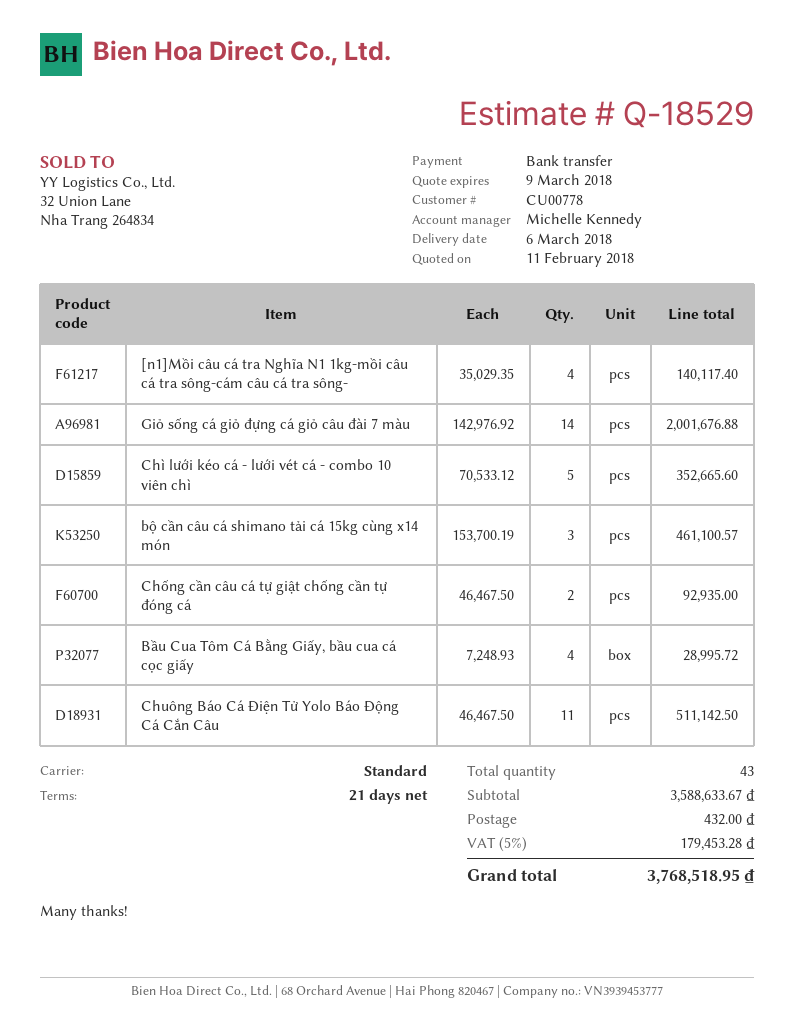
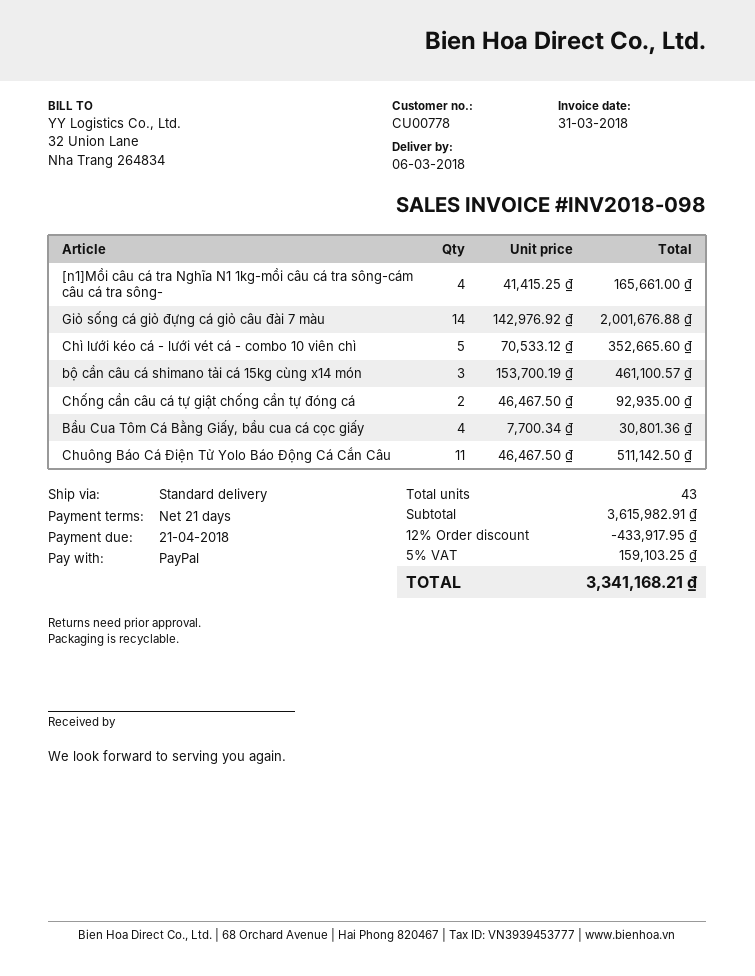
payment method: bank transfer -> PayPal
[n1]Mồi câu cá tra Nghĩa N1 1kg-mồi câu cá tra sông-cám câu cá tra sông-: 4 x 35029.35 = 140117.40 -> 4 x 41415.25 = 165661.00
Bầu Cua Tôm Cá Bằng Giấy, bầu cua cá cọc giấy: 4 x 7248.93 = 28995.72 -> 4 x 7700.34 = 30801.36
subtotal: 3588633.67 -> 3615982.91
discount: none -> 12% = 433917.95
shipping: 432.00 -> none
tax: 5% = 179453.28 -> 5% = 159103.25
total: 3768518.95 -> 3341168.21

